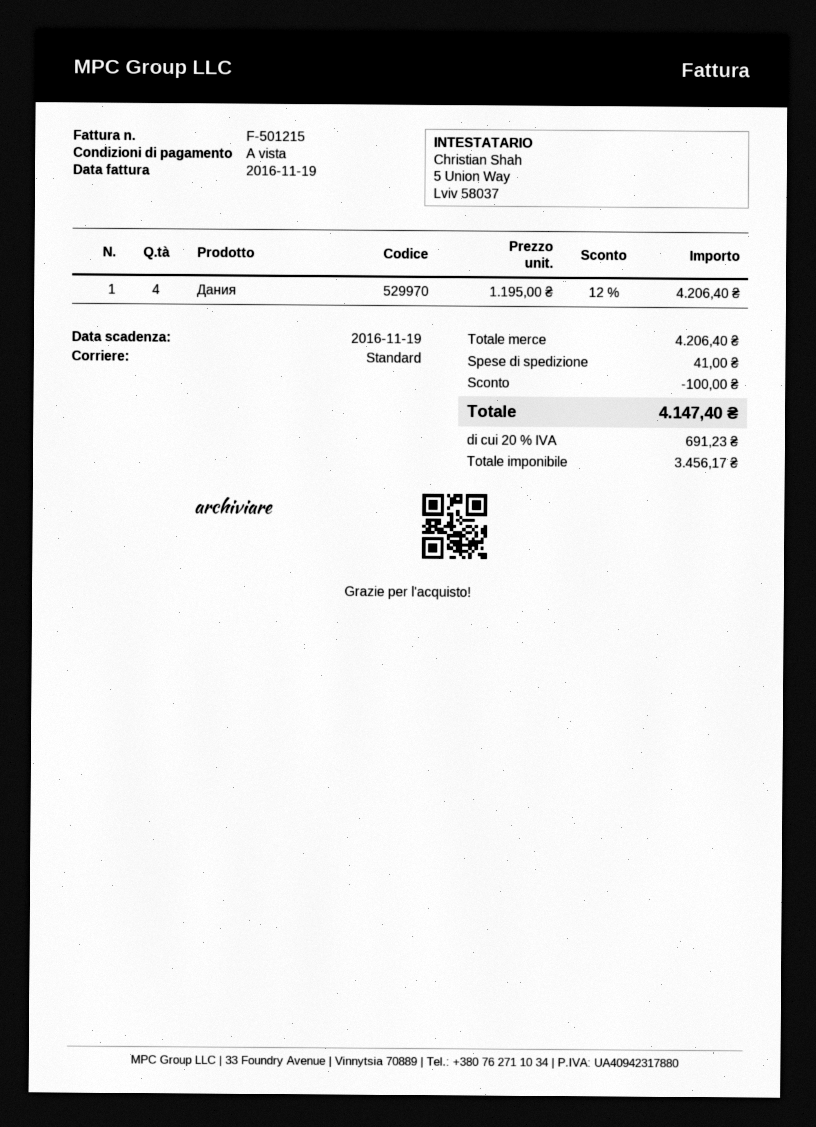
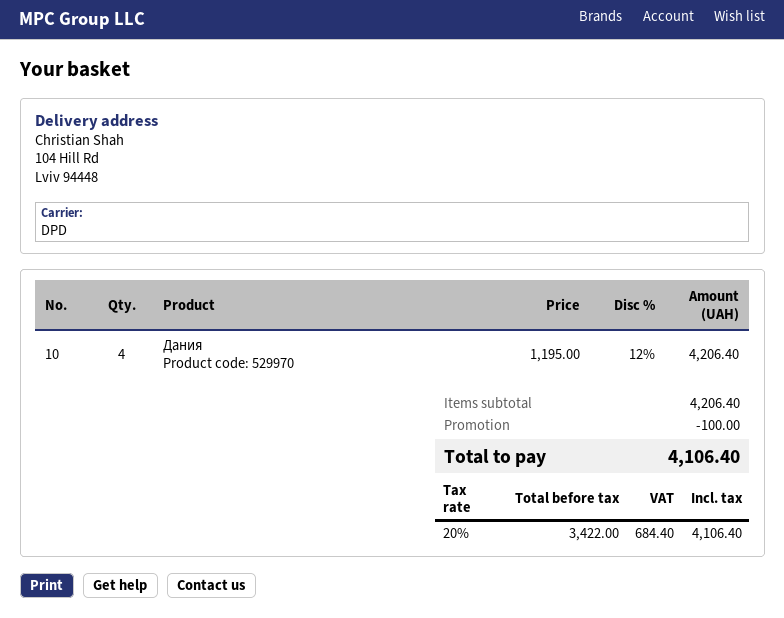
shipping method: standard -> DPD
shipping: 41.00 -> none
net: 3456.17 -> 3422.00
tax: 20% = 691.23 -> 20% = 684.40
total: 4147.40 -> 4106.40

